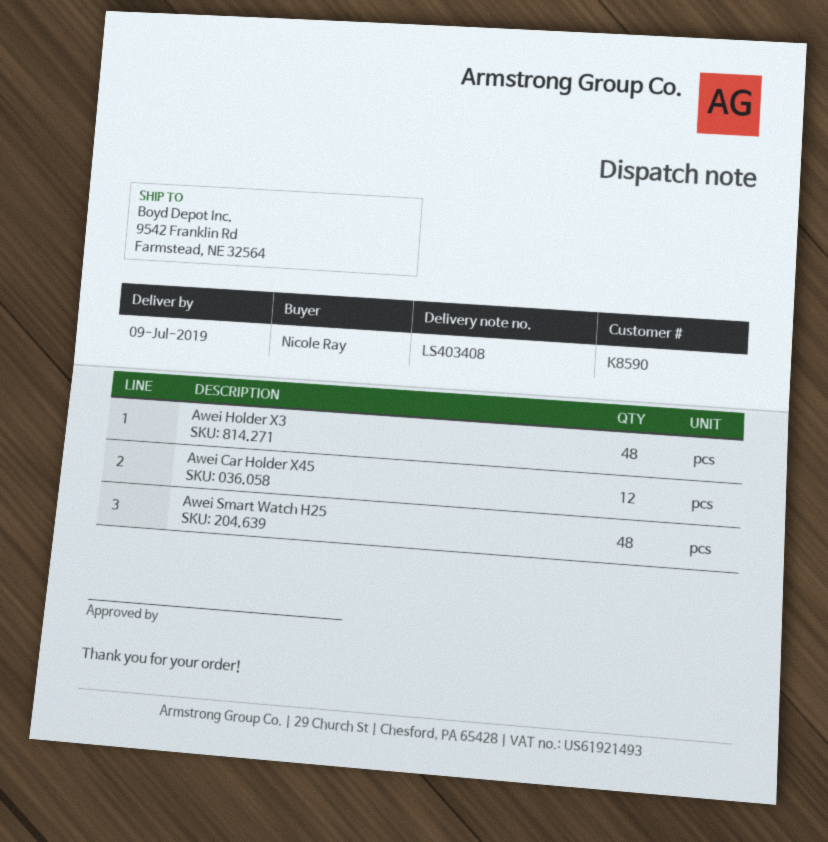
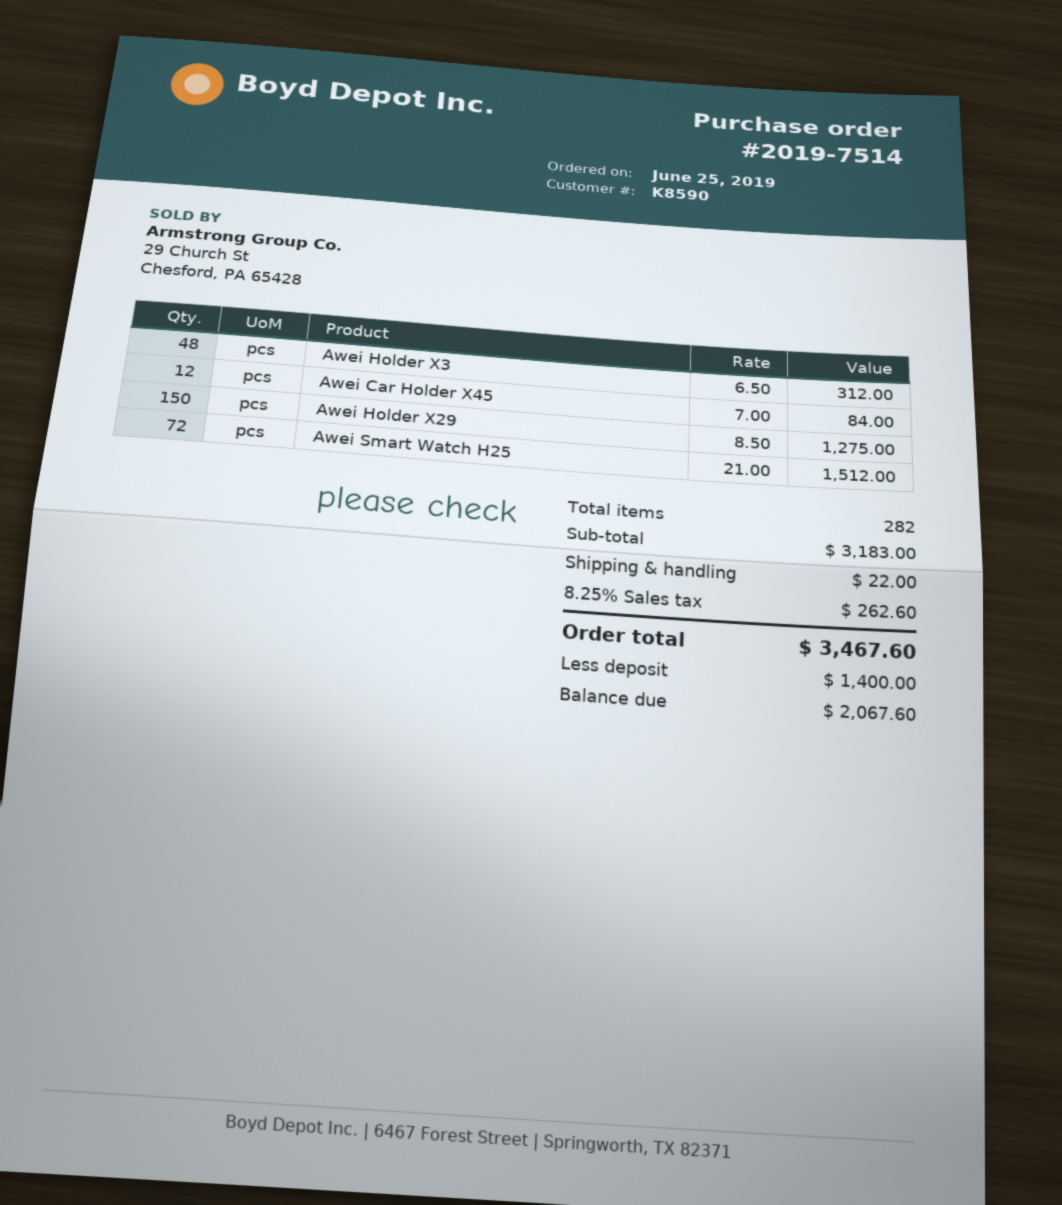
Awei Smart Watch H25: 48 -> 72
Awei Holder X29: none -> 150

